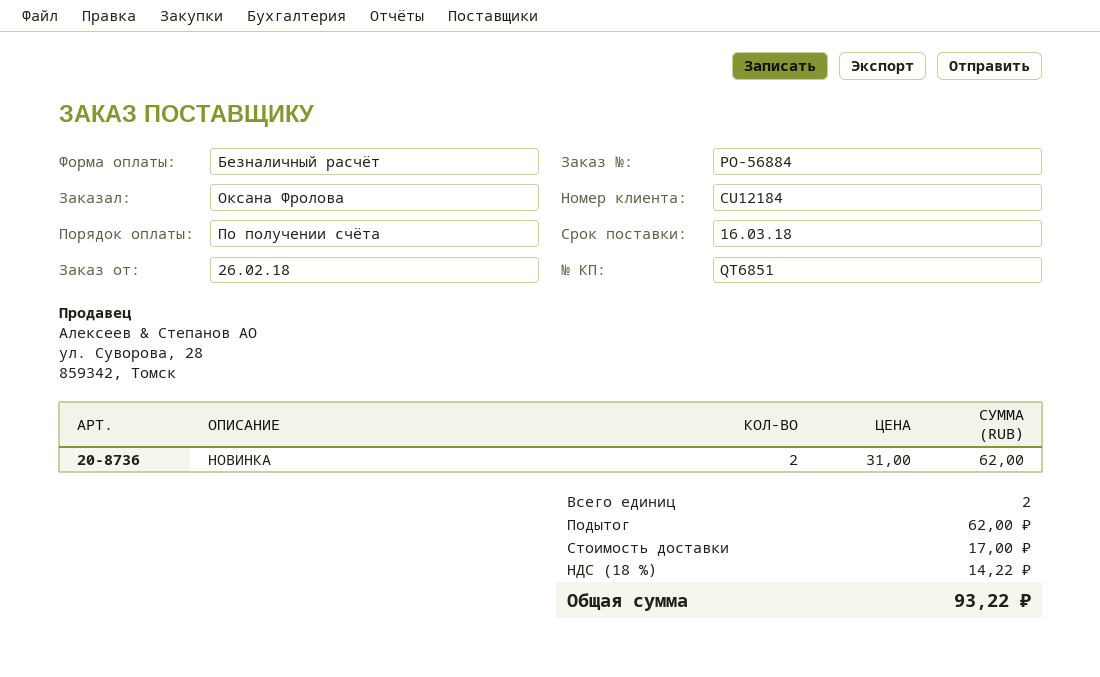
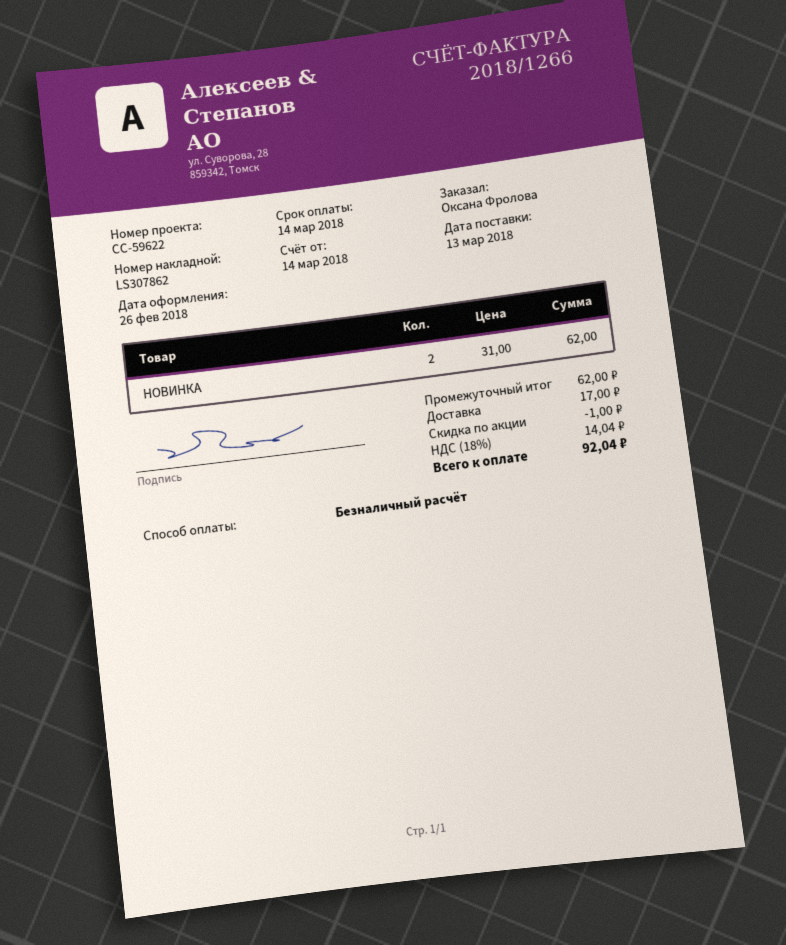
delivery date: 2018-03-16 -> 2018-03-13
discount: none -> 1.00
tax: 18% = 14.22 -> 18% = 14.04
total: 93.22 -> 92.04

